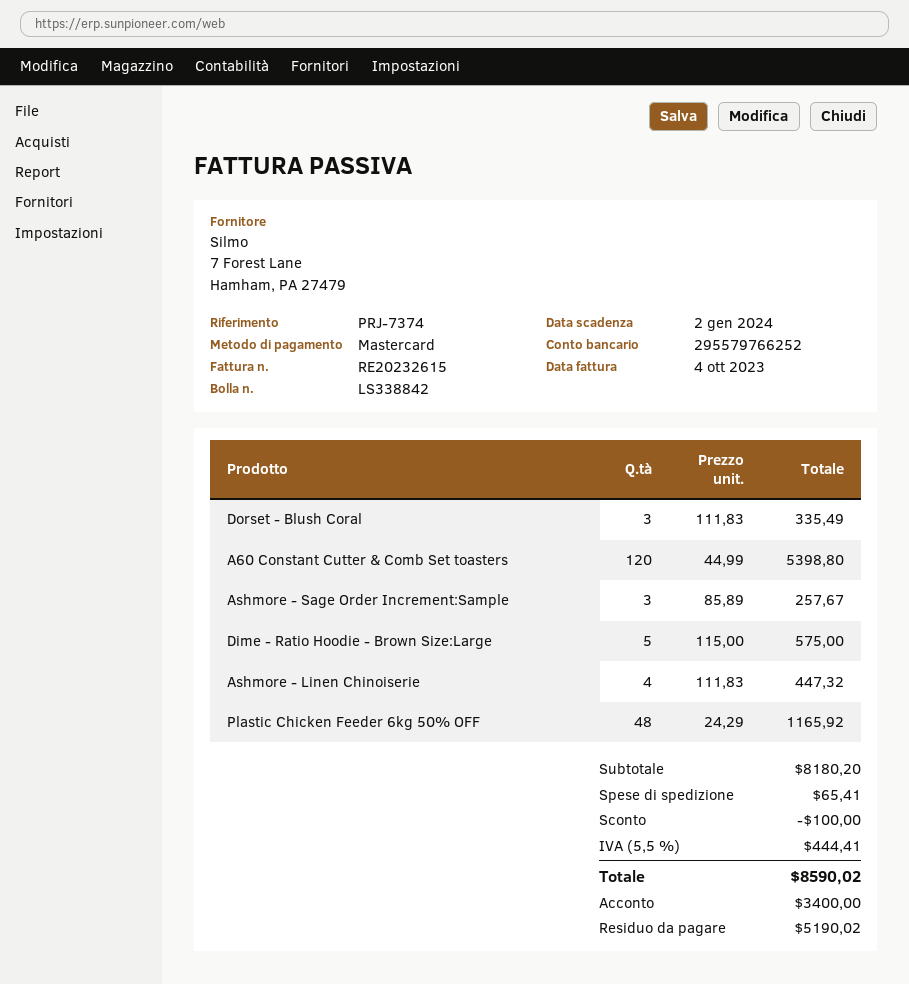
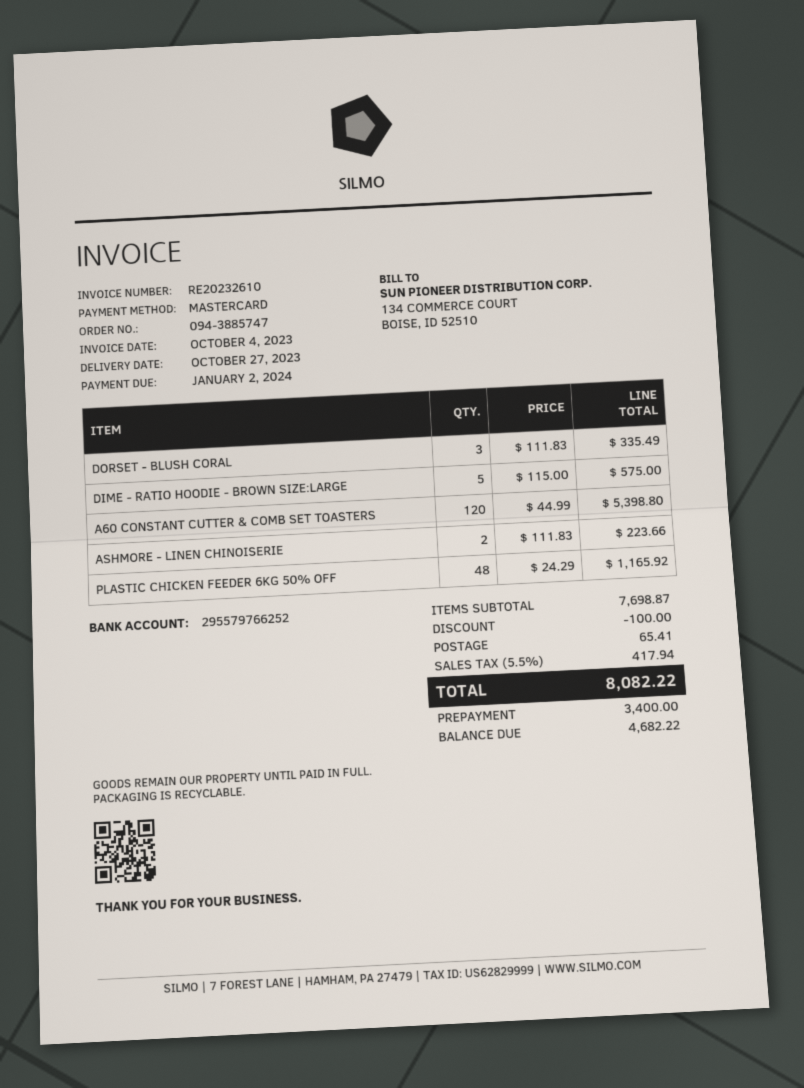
invoice number: RE20232615 -> RE20232610
Ashmore - Sage Order Increment:Sample: 3 x 85.89 = 257.67 -> none
Ashmore - Linen Chinoiserie: 4 x 111.83 = 447.32 -> 2 x 111.83 = 223.66
subtotal: 8180.20 -> 7698.87
tax: 5.5% = 444.41 -> 5.5% = 417.94
total: 8590.02 -> 8082.22
balance: 5190.02 -> 4682.22

